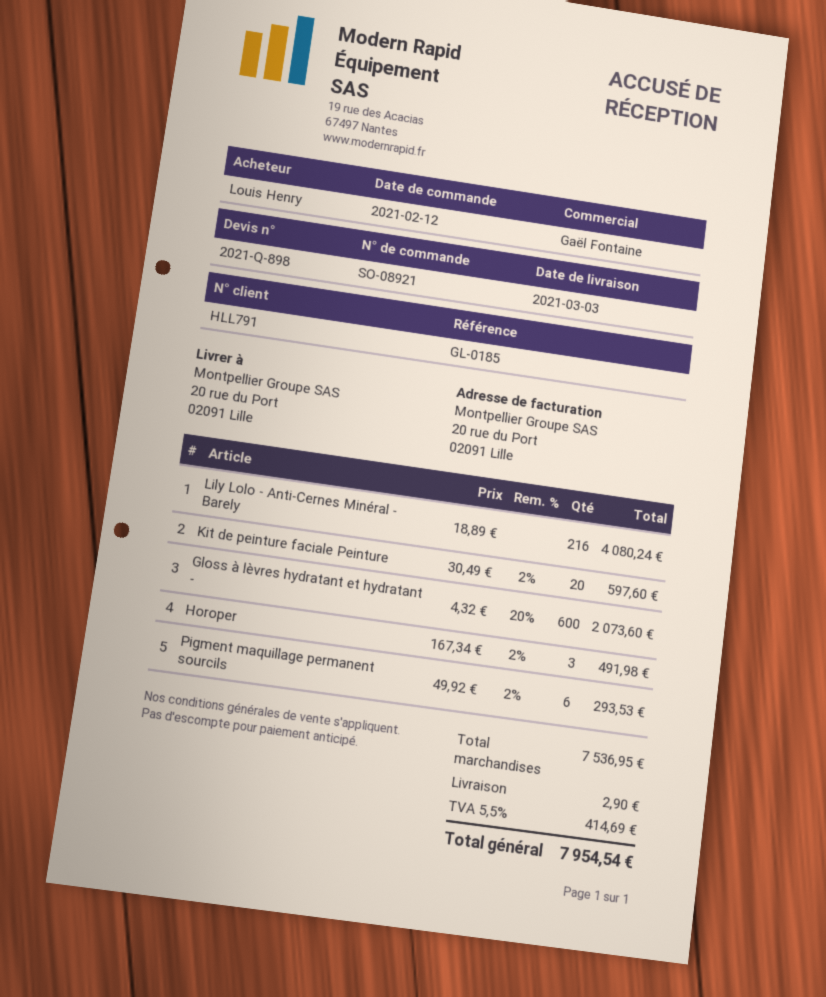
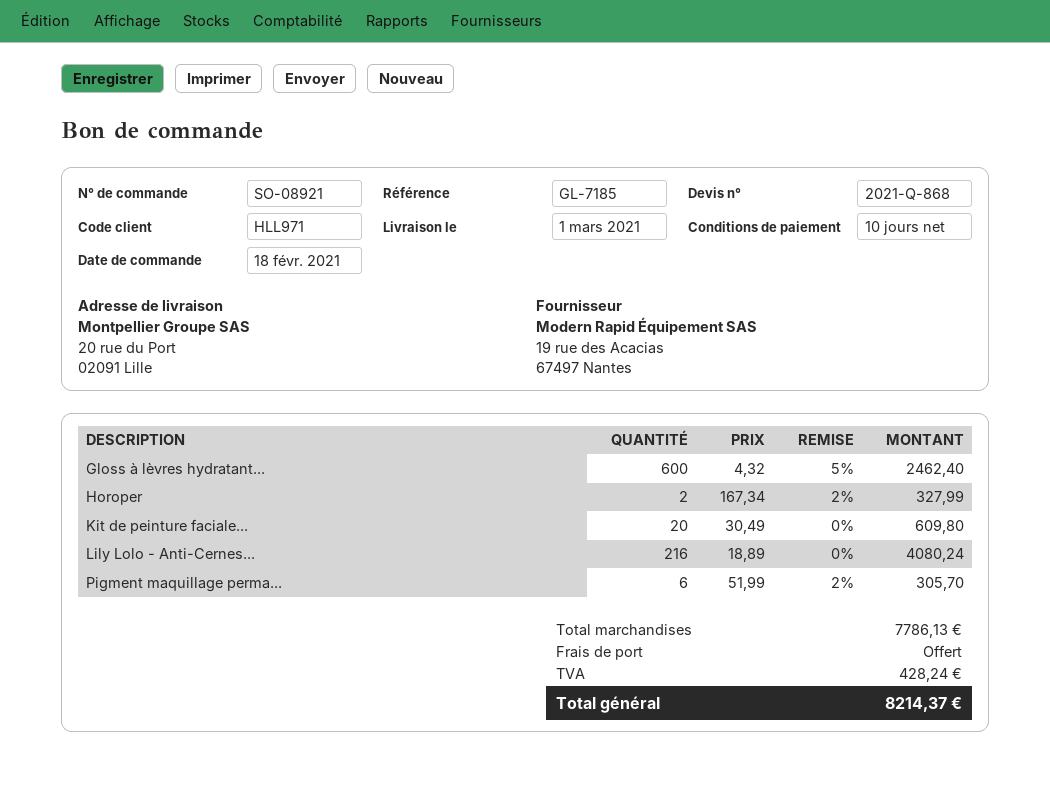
quote number: 2021-Q-898 -> 2021-Q-868
order date: 2021-02-12 -> 2021-02-18
delivery date: 2021-03-03 -> 2021-03-01
customer number: HLL791 -> HLL971
reference: GL-0185 -> GL-7185
Kit de peinture faciale Peinture: 20 x 30.49 - 2% = 597.60 -> 20 x 30.49 = 609.80
Gloss à lèvres hydratant et hydratant -: 600 x 4.32 - 20% = 2073.60 -> 600 x 4.32 - 5% = 2462.40
Horoper: 3 x 167.34 - 2% = 491.98 -> 2 x 167.34 - 2% = 327.99
Pigment maquillage permanent sourcils: 6 x 49.92 - 2% = 293.53 -> 6 x 51.99 - 2% = 305.70
subtotal: 7536.95 -> 7786.13
shipping: 2.90 -> 0.00
tax: 414.69 -> 428.24
total: 7954.54 -> 8214.37

